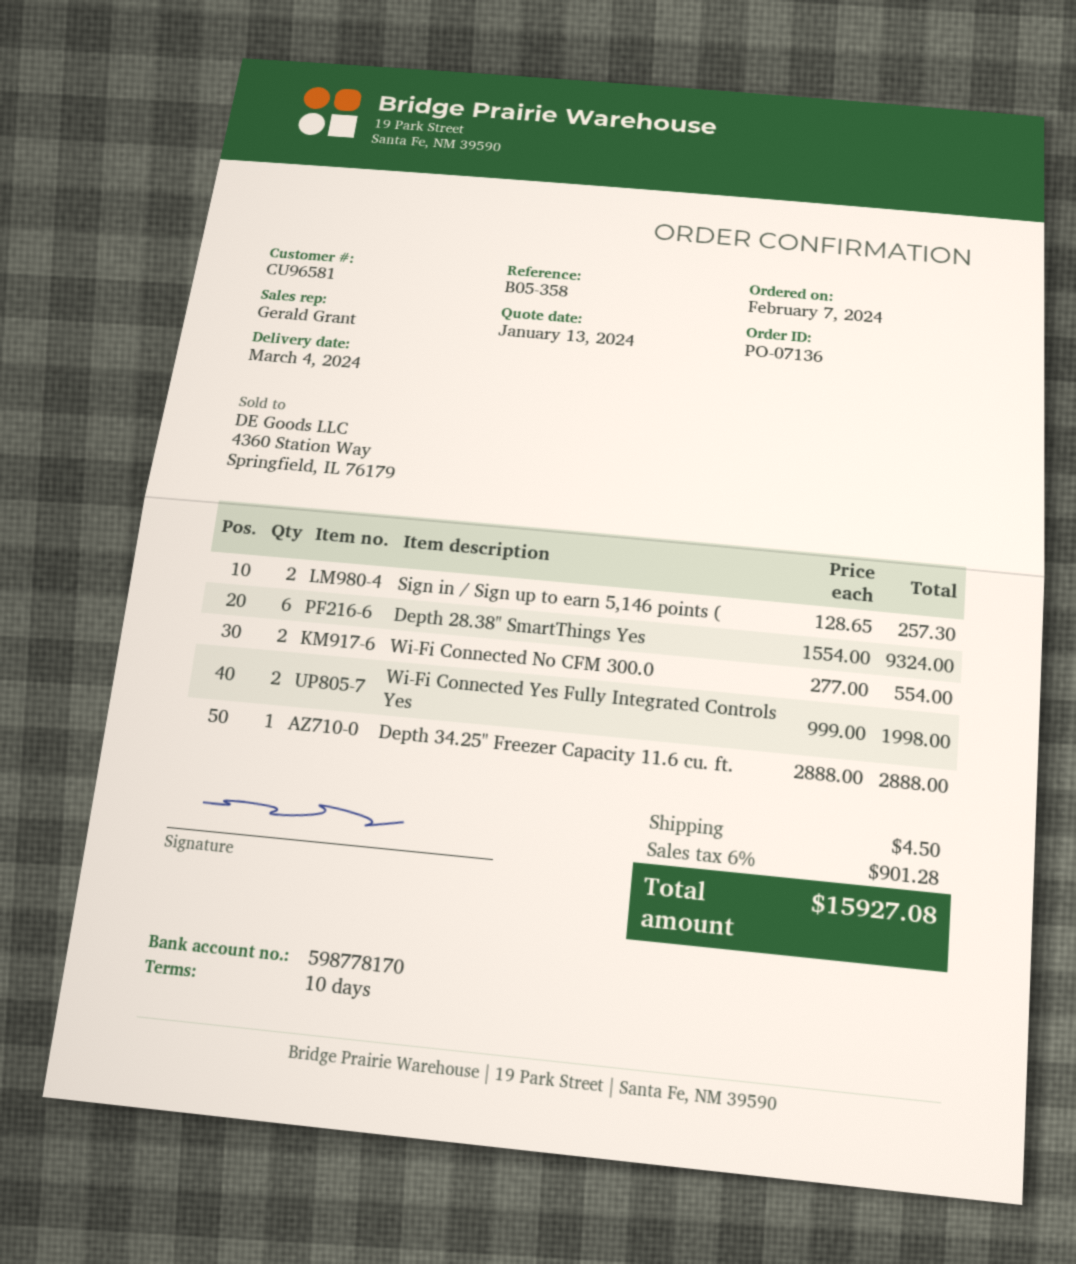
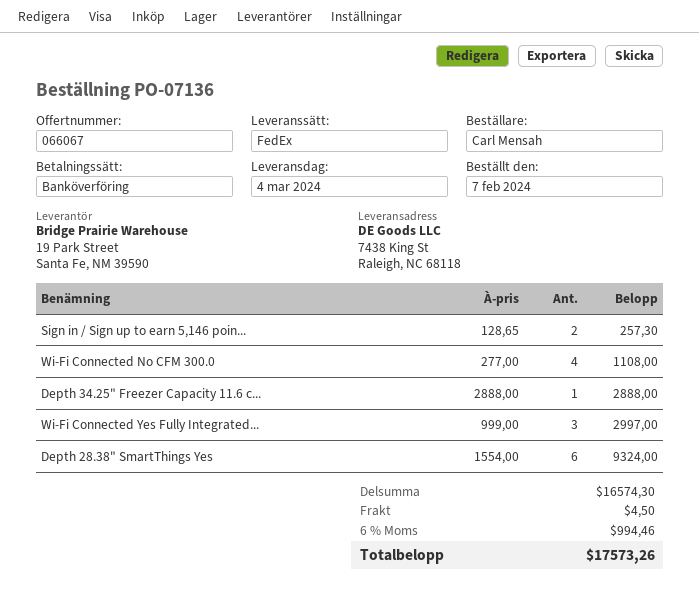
Wi-Fi Connected No CFM 300.0: 2 x 277.00 = 554.00 -> 4 x 277.00 = 1108.00
Wi-Fi Connected Yes Fully Integrated Controls Yes: 2 x 999.00 = 1998.00 -> 3 x 999.00 = 2997.00
tax: 6% = 901.28 -> 6% = 994.46
total: 15927.08 -> 17573.26

